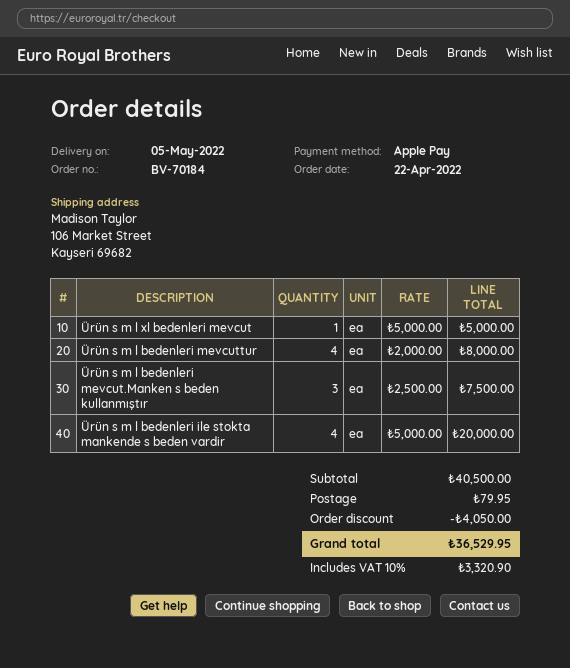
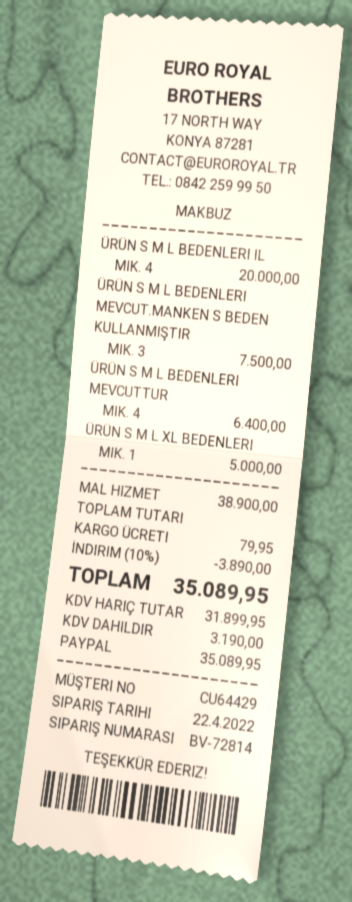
order number: BV-70184 -> BV-72814
payment method: Apple Pay -> PayPal
Ürün s m l bedenleri mevcuttur: 4 for 8000.00 -> 4 for 6400.00
subtotal: 40500.00 -> 38900.00
discount: 4050.00 -> 3890.00
tax: 3320.90 -> 3190.00
total: 36529.95 -> 35089.95

